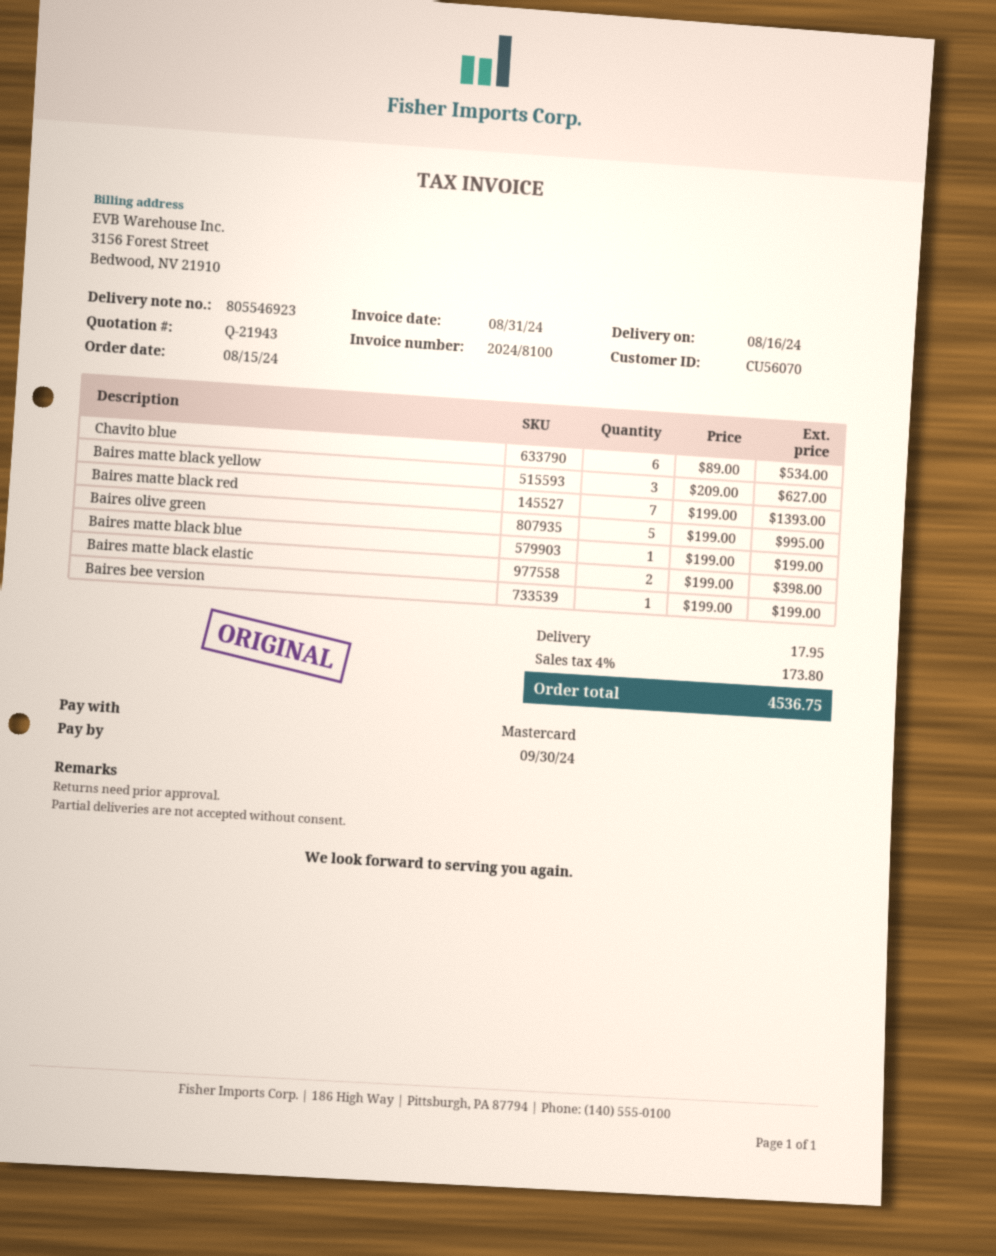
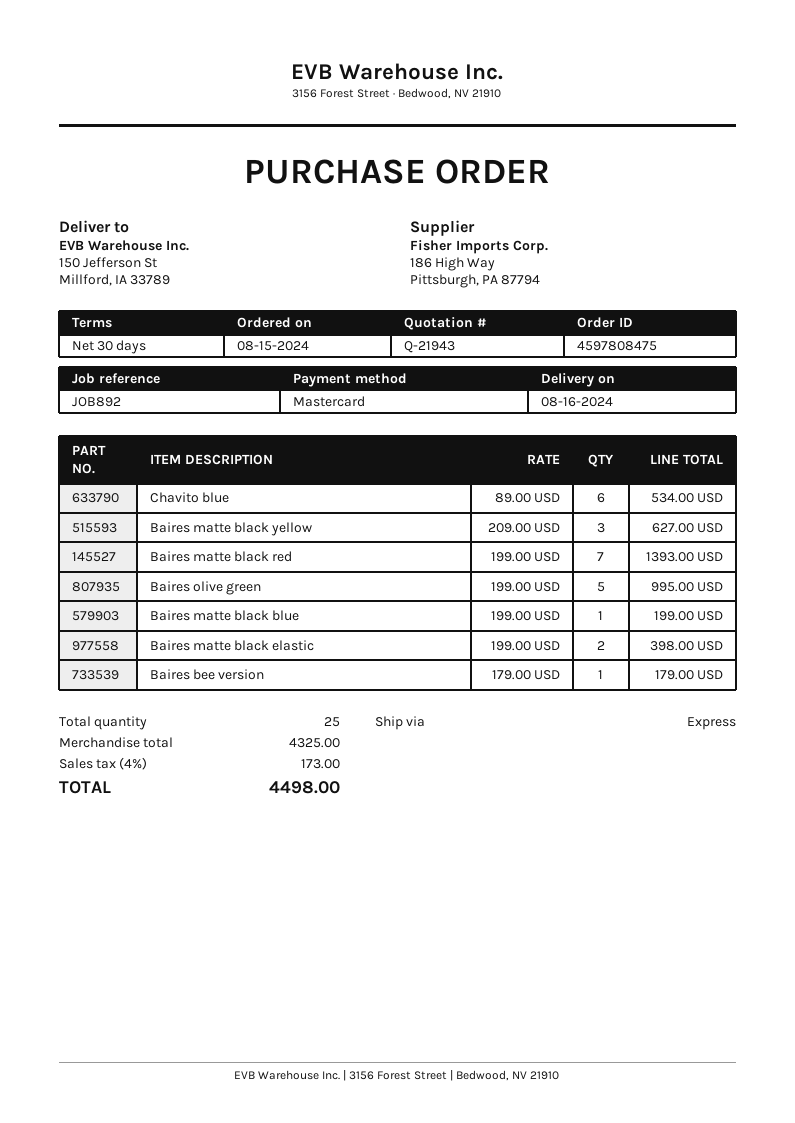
Baires bee version: 1 x 199.00 = 199.00 -> 1 x 179.00 = 179.00
shipping: 17.95 -> none
tax: 4% = 173.80 -> 4% = 173.00
total: 4536.75 -> 4498.00

